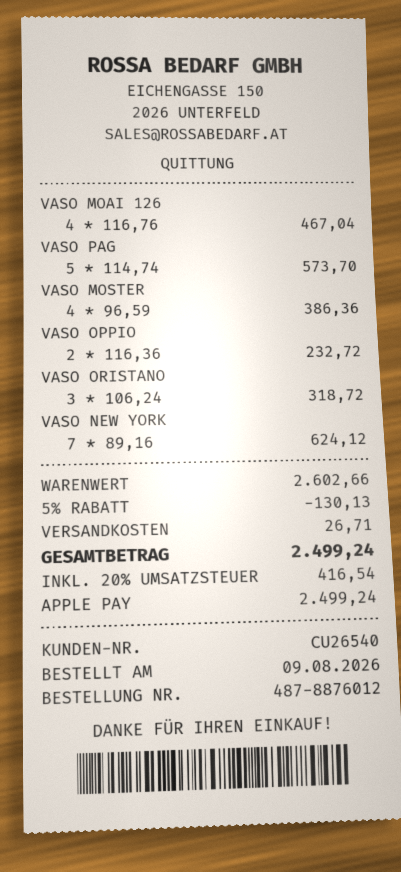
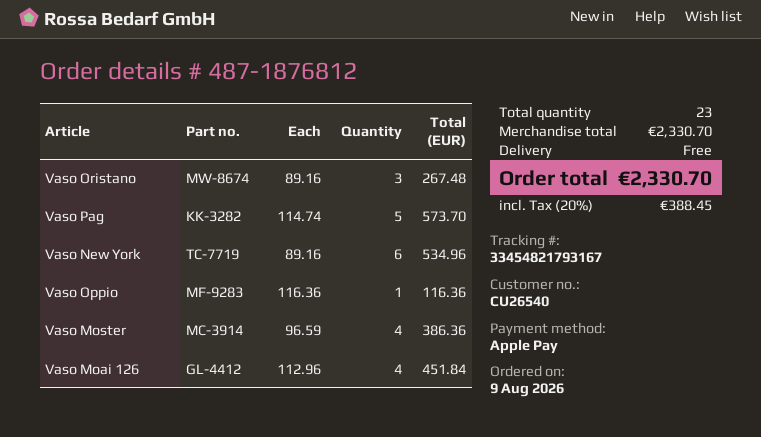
order number: 487-8876012 -> 487-1876812
VASO MOAI 126: 4 x 116.76 = 467.04 -> 4 x 112.96 = 451.84
VASO OPPIO: 2 x 116.36 = 232.72 -> 1 x 116.36 = 116.36
VASO ORISTANO: 3 x 106.24 = 318.72 -> 3 x 89.16 = 267.48
VASO NEW YORK: 7 x 89.16 = 624.12 -> 6 x 89.16 = 534.96
subtotal: 2602.66 -> 2330.70
discount: 5% = 130.13 -> none
shipping: 26.71 -> 0.00
tax: 20% = 416.54 -> 20% = 388.45
total: 2499.24 -> 2330.70

